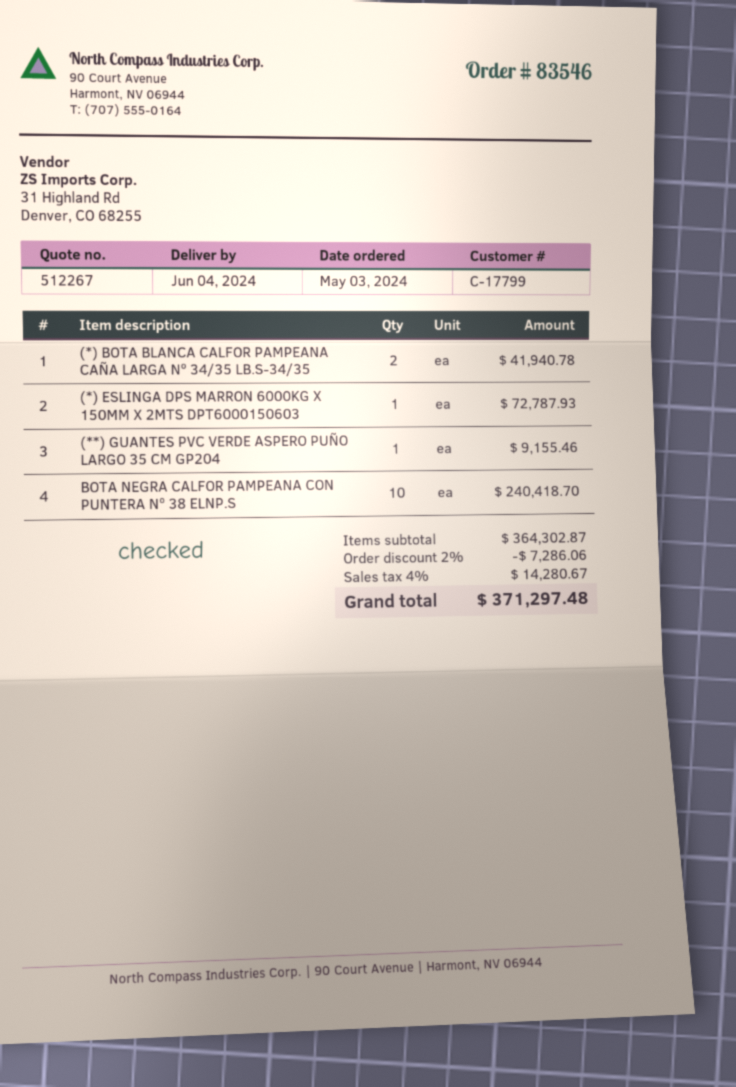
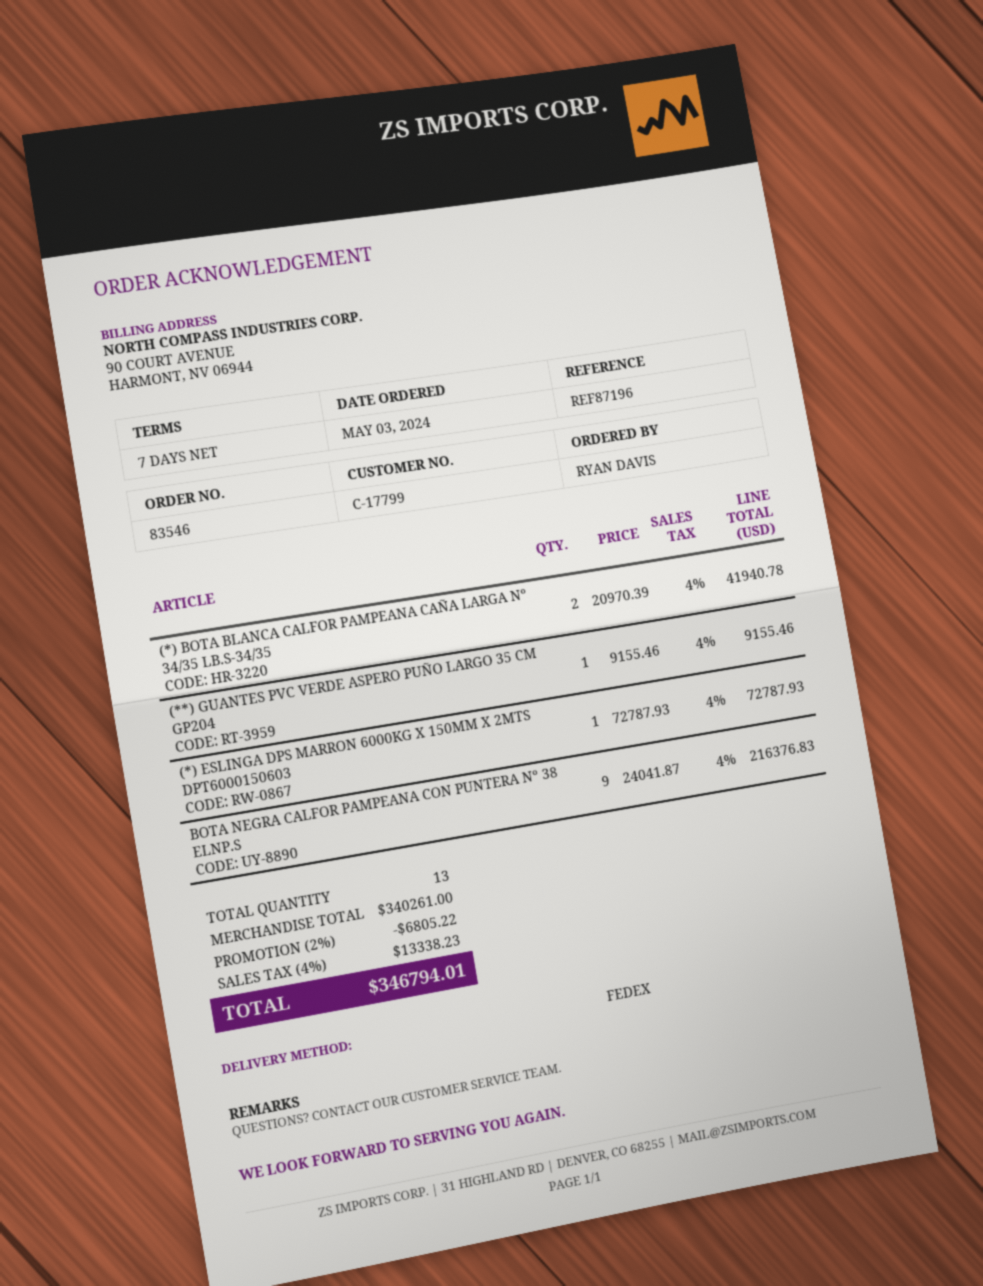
BOTA NEGRA CALFOR PAMPEANA CON PUNTERA Nº 38 ELNP.S: 10 for 240418.70 -> 9 for 216376.83
subtotal: 364302.87 -> 340261.00
discount: 2% = 7286.06 -> 2% = 6805.22
tax: 4% = 14280.67 -> 4% = 13338.23
total: 371297.48 -> 346794.01

